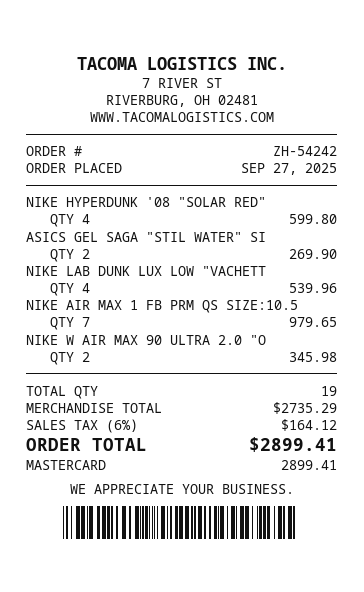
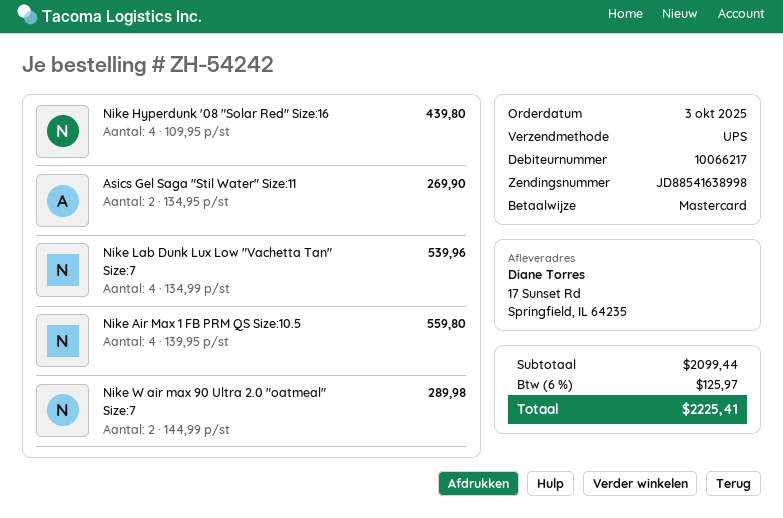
order date: 2025-09-27 -> 2025-10-03
NIKE HYPERDUNK '08 "SOLAR RED": 4 for 599.80 -> 4 for 439.80
NIKE AIR MAX 1 FB PRM QS SIZE:10.5: 7 for 979.65 -> 4 for 559.80
NIKE W AIR MAX 90 ULTRA 2.0 "O: 2 for 345.98 -> 2 for 289.98
subtotal: 2735.29 -> 2099.44
tax: 6% = 164.12 -> 6% = 125.97
total: 2899.41 -> 2225.41

